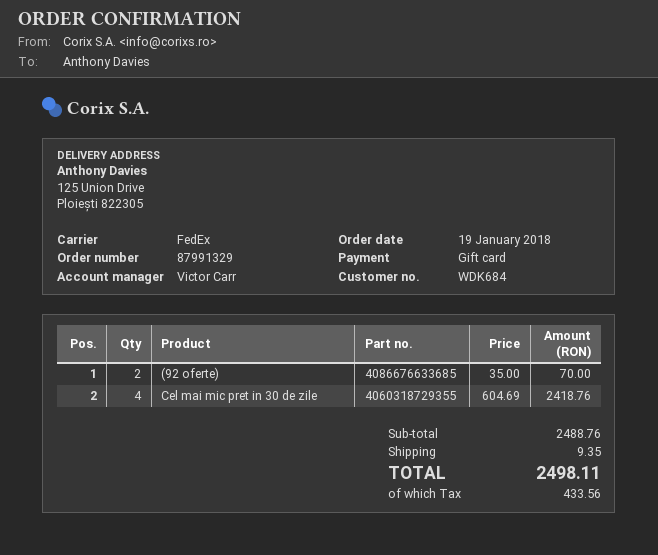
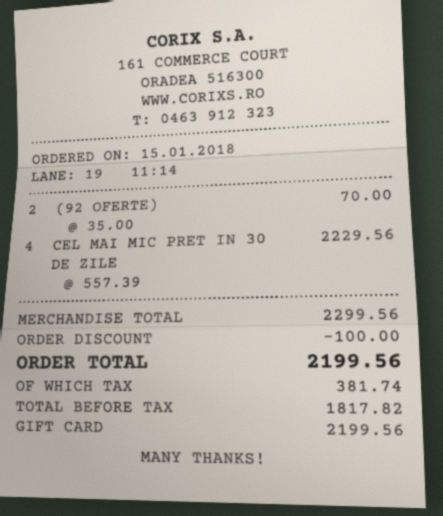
order date: 2018-01-19 -> 2018-01-15
Cel mai mic pret in 30 de zile: 4 x 604.69 = 2418.76 -> 4 x 557.39 = 2229.56
subtotal: 2488.76 -> 2299.56
discount: none -> 100.00
shipping: 9.35 -> none
tax: 433.56 -> 381.74
total: 2498.11 -> 2199.56

